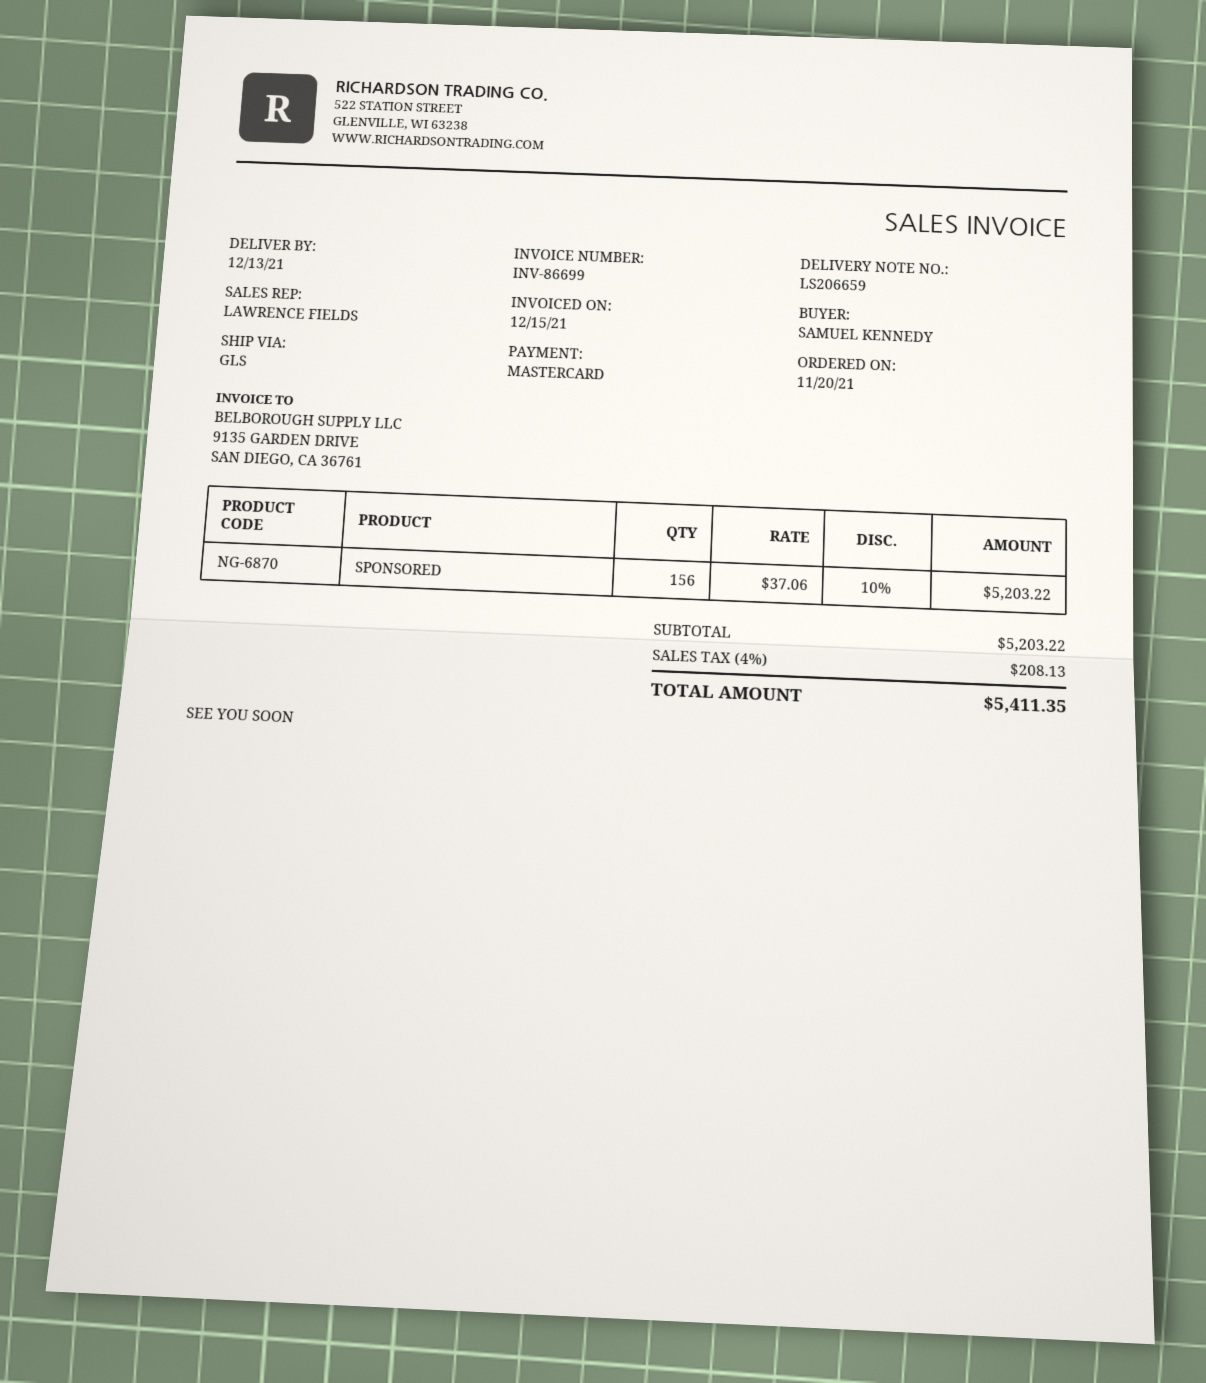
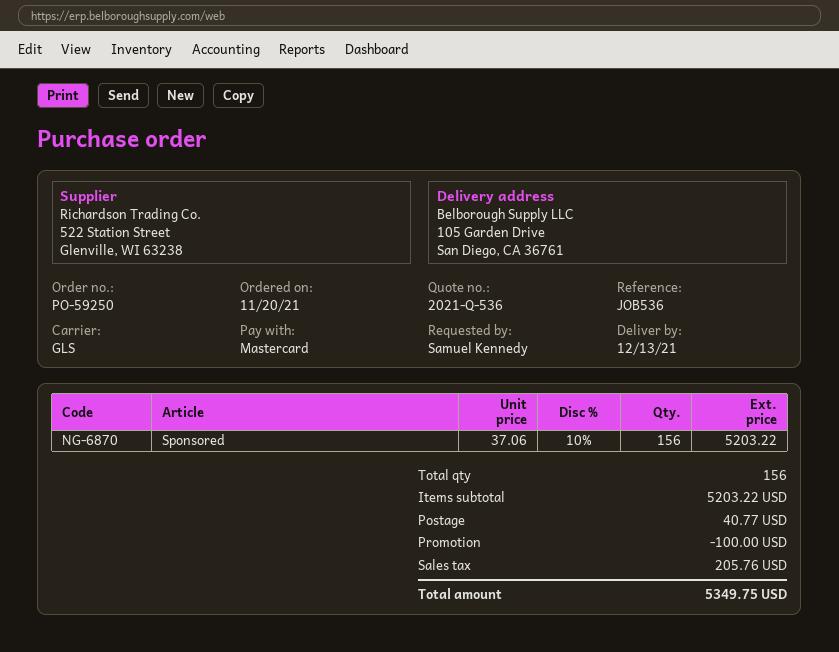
discount: none -> 100.00
shipping: none -> 40.77
tax: 208.13 -> 205.76
total: 5411.35 -> 5349.75

